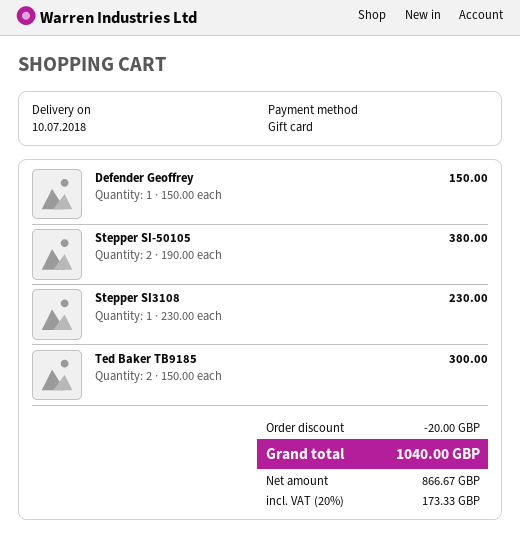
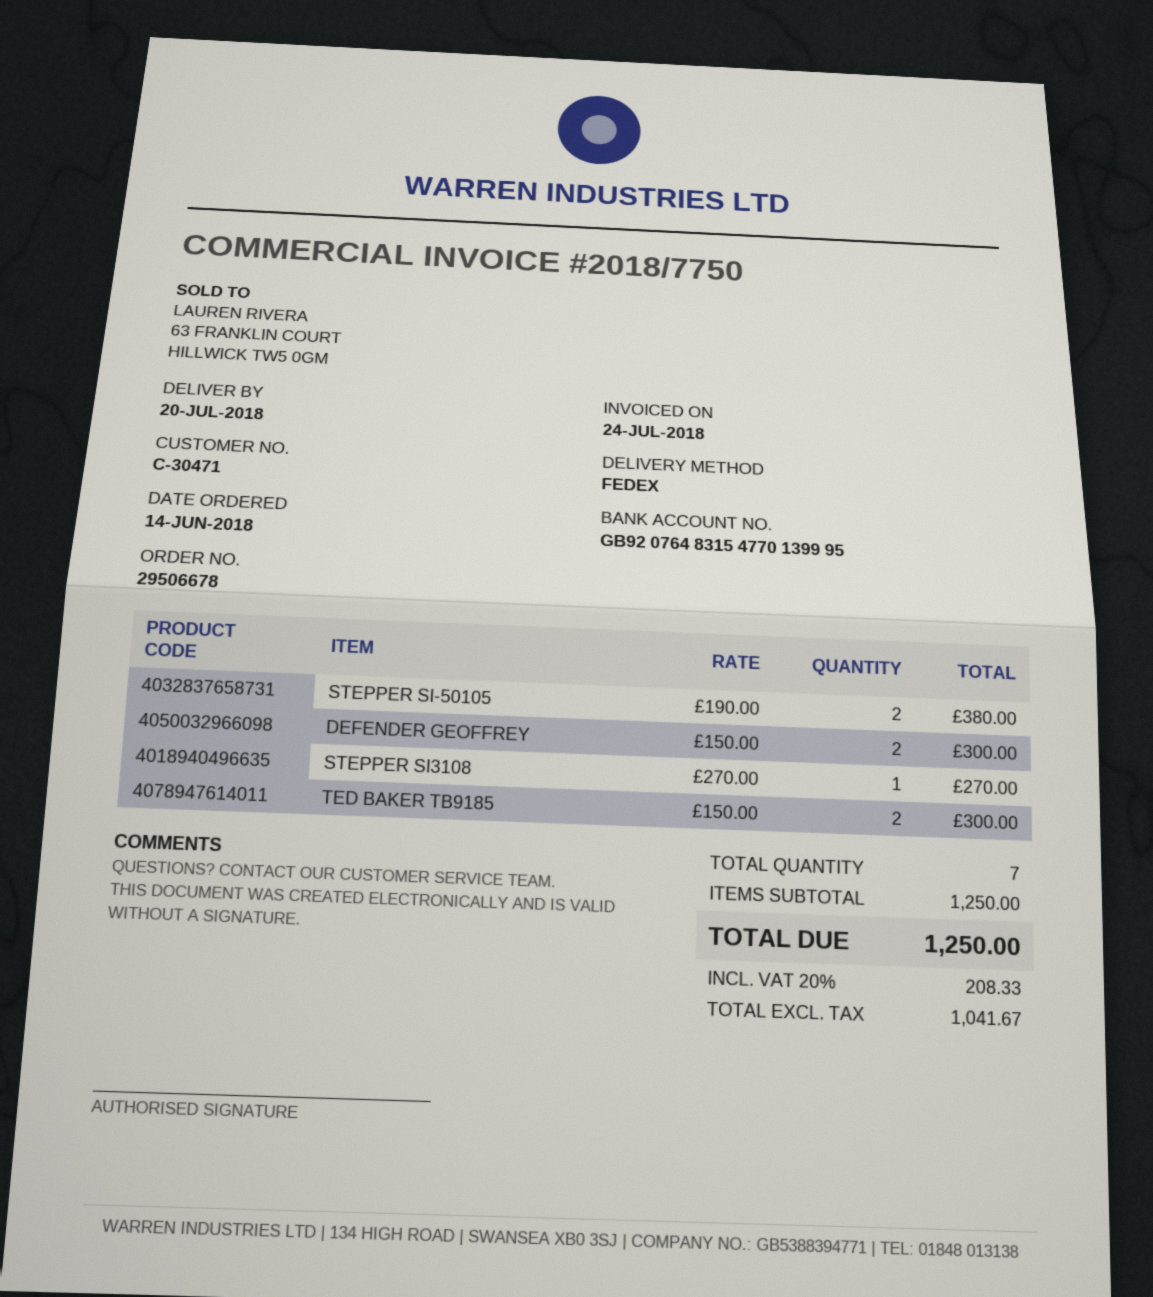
delivery date: 2018-07-10 -> 2018-07-20
Defender Geoffrey: 1 x 150.00 = 150.00 -> 2 x 150.00 = 300.00
Stepper SI3108: 1 x 230.00 = 230.00 -> 1 x 270.00 = 270.00
discount: 20.00 -> none
net: 866.67 -> 1041.67
tax: 20% = 173.33 -> 20% = 208.33
total: 1040.00 -> 1250.00

